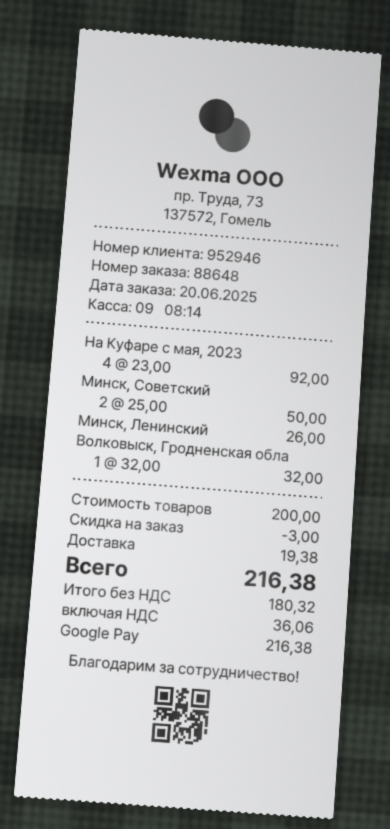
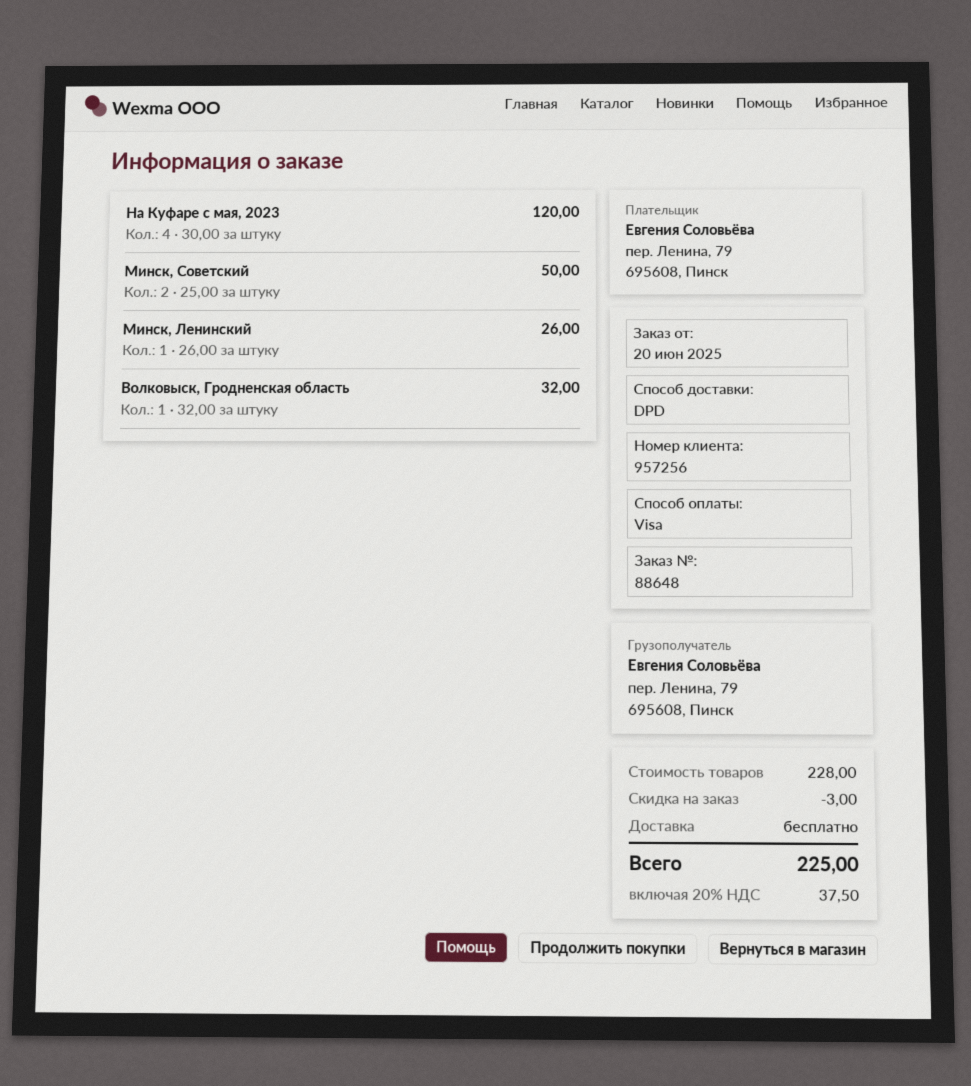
customer number: 952946 -> 957256
payment method: Google Pay -> Visa
На Куфаре с мая, 2023: 4 x 23.00 = 92.00 -> 4 x 30.00 = 120.00
subtotal: 200.00 -> 228.00
shipping: 19.38 -> 0.00
tax: 36.06 -> 37.50
total: 216.38 -> 225.00

